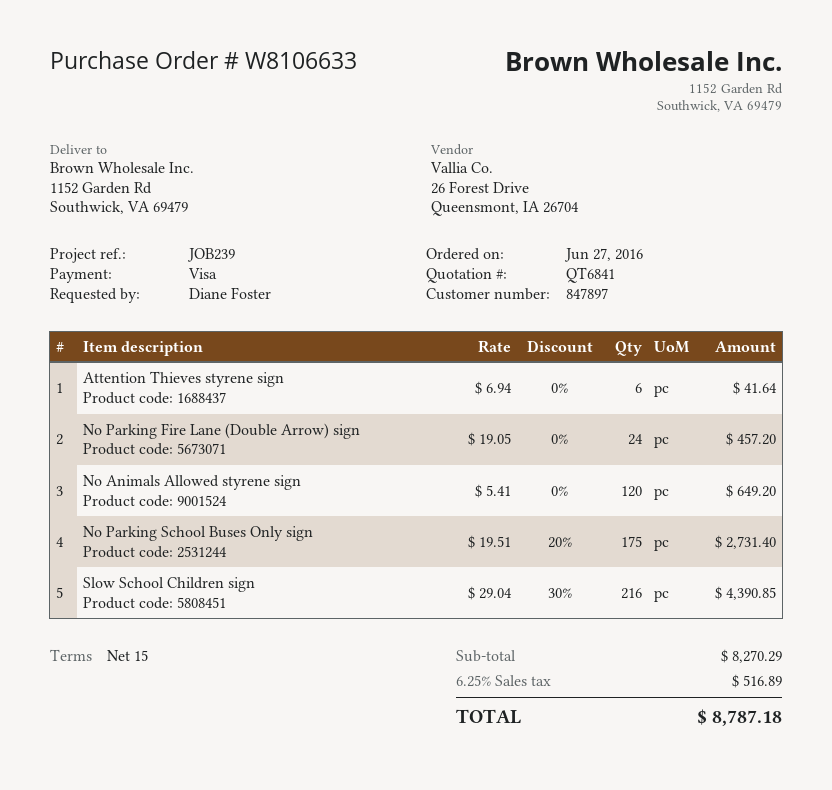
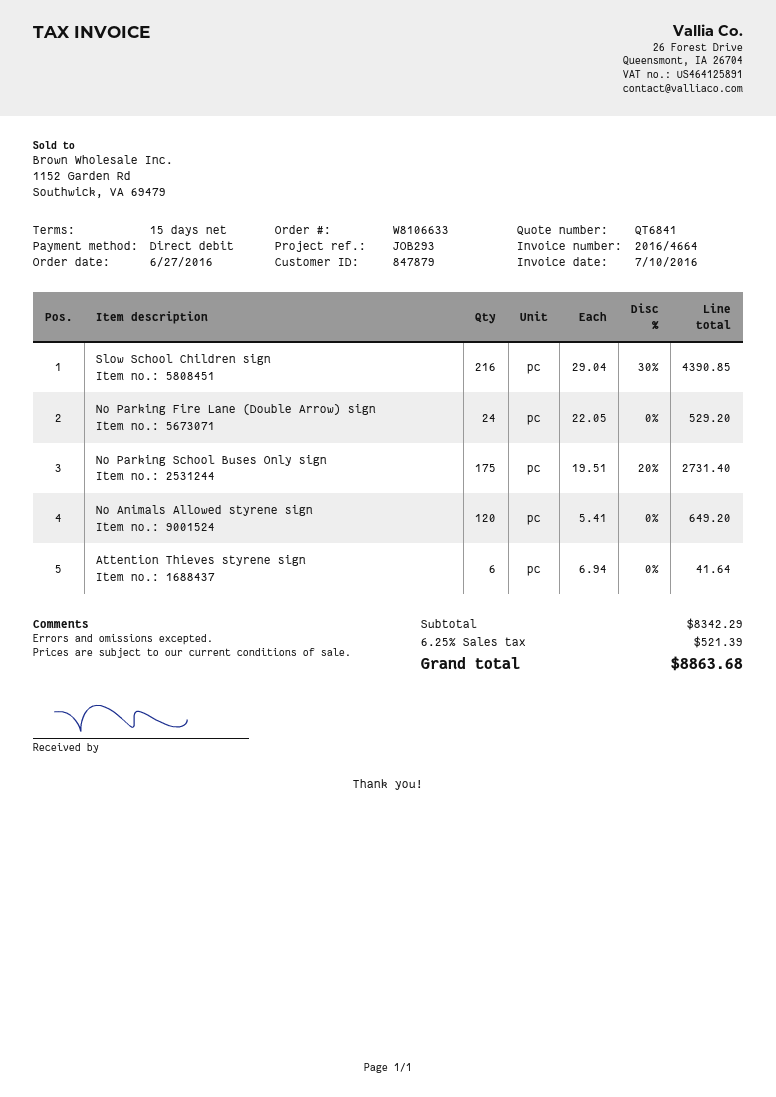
customer number: 847897 -> 847879
reference: JOB239 -> JOB293
payment method: Visa -> direct debit
No Parking Fire Lane (Double Arrow) sign: 24 x 19.05 = 457.20 -> 24 x 22.05 = 529.20
subtotal: 8270.29 -> 8342.29
tax: 6.25% = 516.89 -> 6.25% = 521.39
total: 8787.18 -> 8863.68

